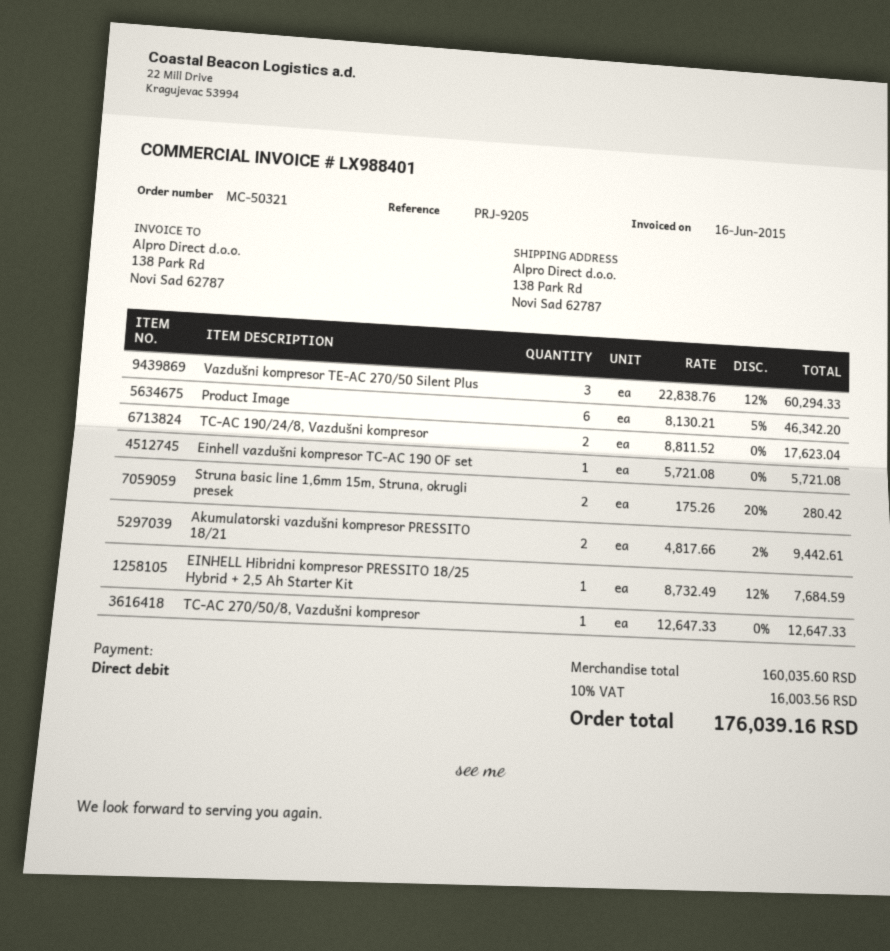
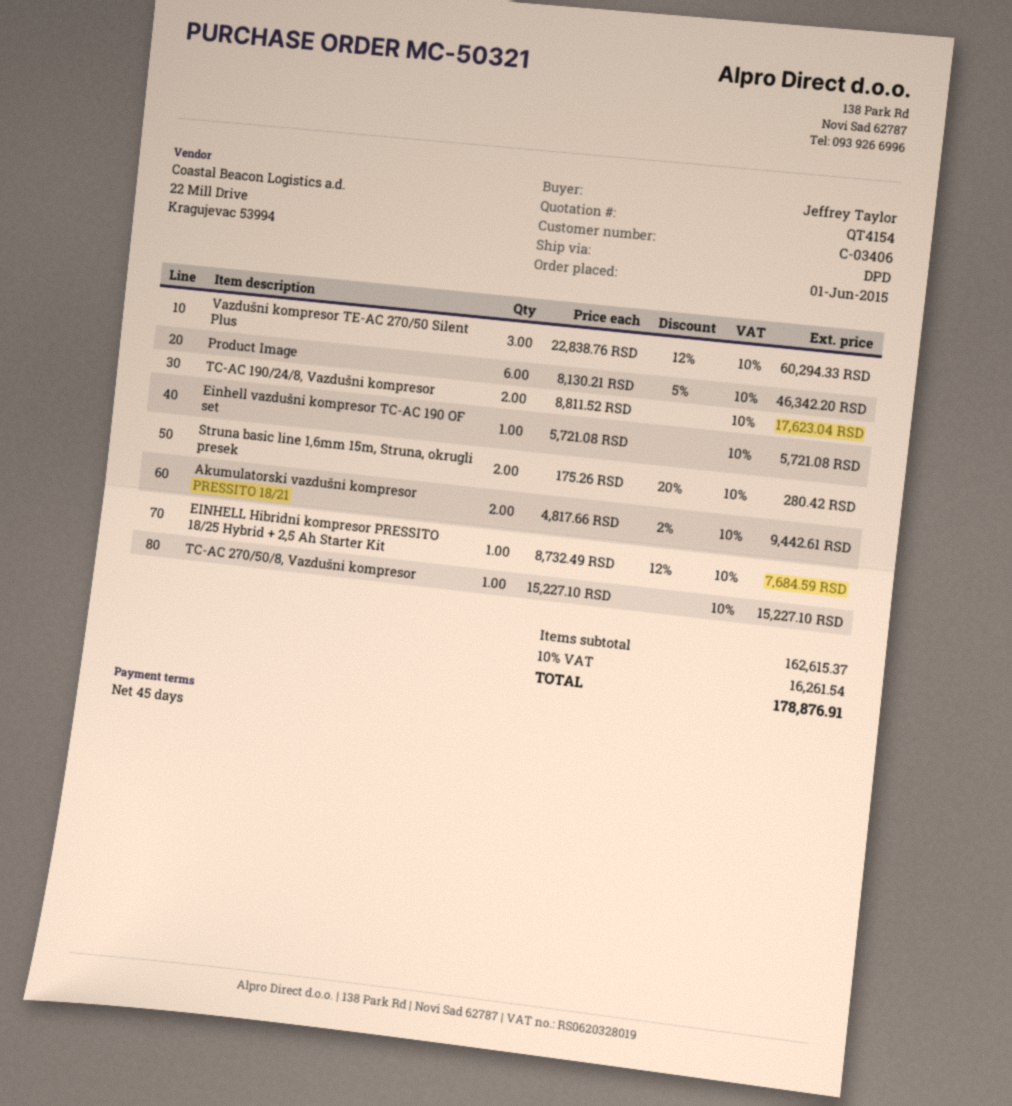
TC-AC 270/50/8, Vazdušni kompresor: 1 x 12647.33 = 12647.33 -> 1 x 15227.10 = 15227.10
subtotal: 160035.60 -> 162615.37
tax: 10% = 16003.56 -> 10% = 16261.54
total: 176039.16 -> 178876.91

